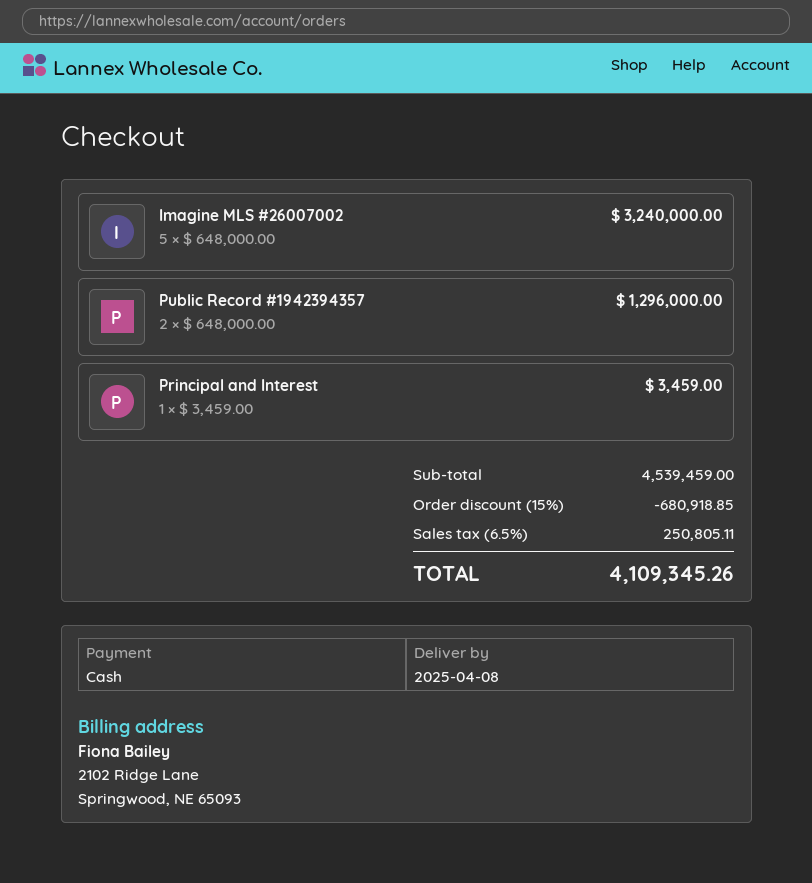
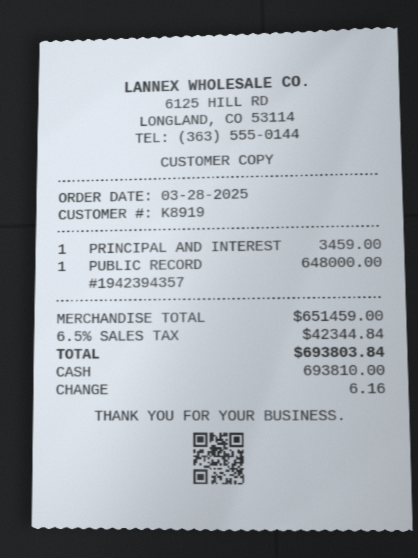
Imagine MLS #26007002: 5 for 3240000.00 -> none
Public Record #1942394357: 2 for 1296000.00 -> 1 for 648000.00
subtotal: 4539459.00 -> 651459.00
discount: 15% = 680918.85 -> none
tax: 6.5% = 250805.11 -> 6.5% = 42344.84
total: 4109345.26 -> 693803.84

